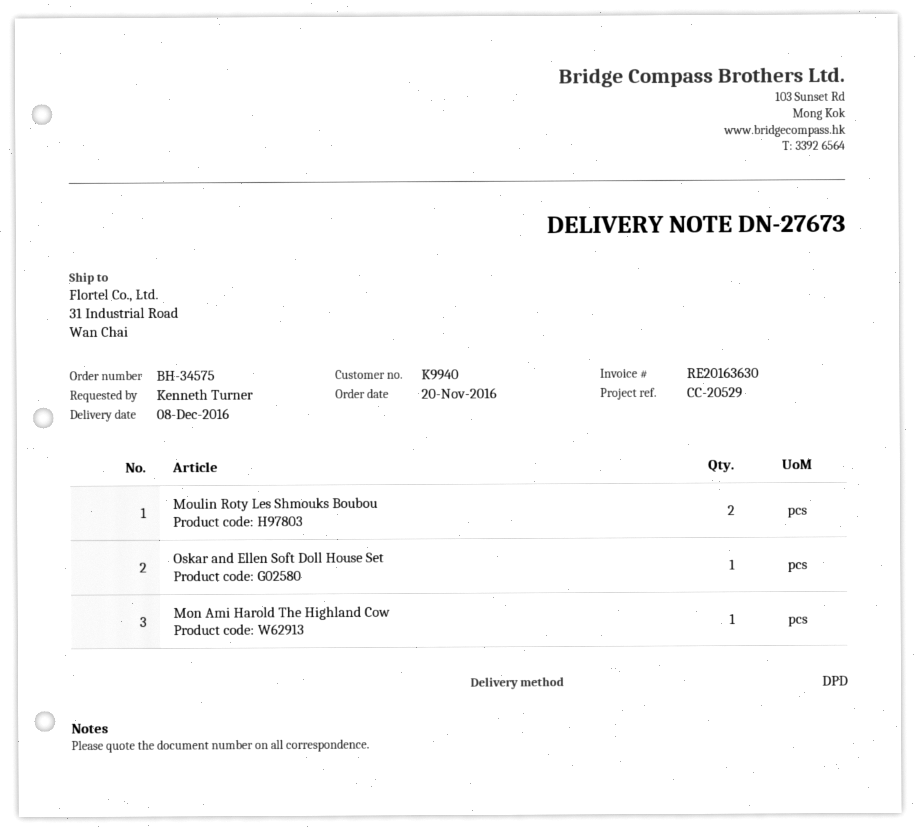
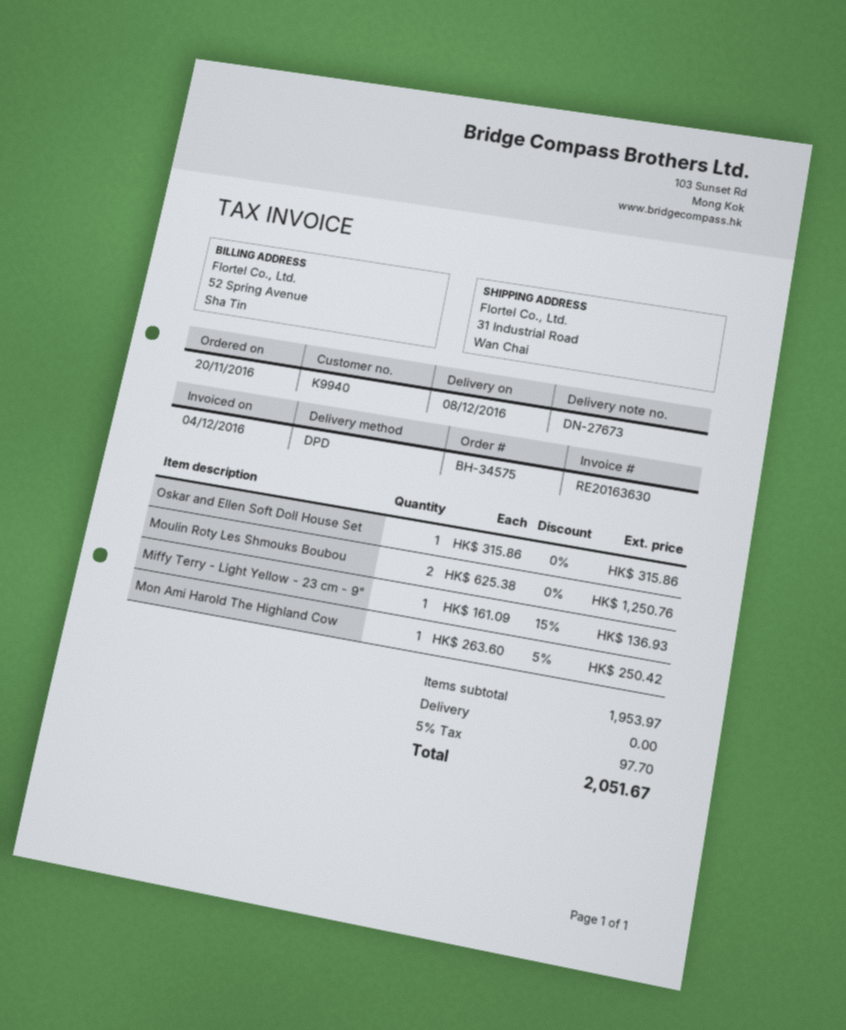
Miffy Terry - Light Yellow - 23 cm - 9": none -> 1

